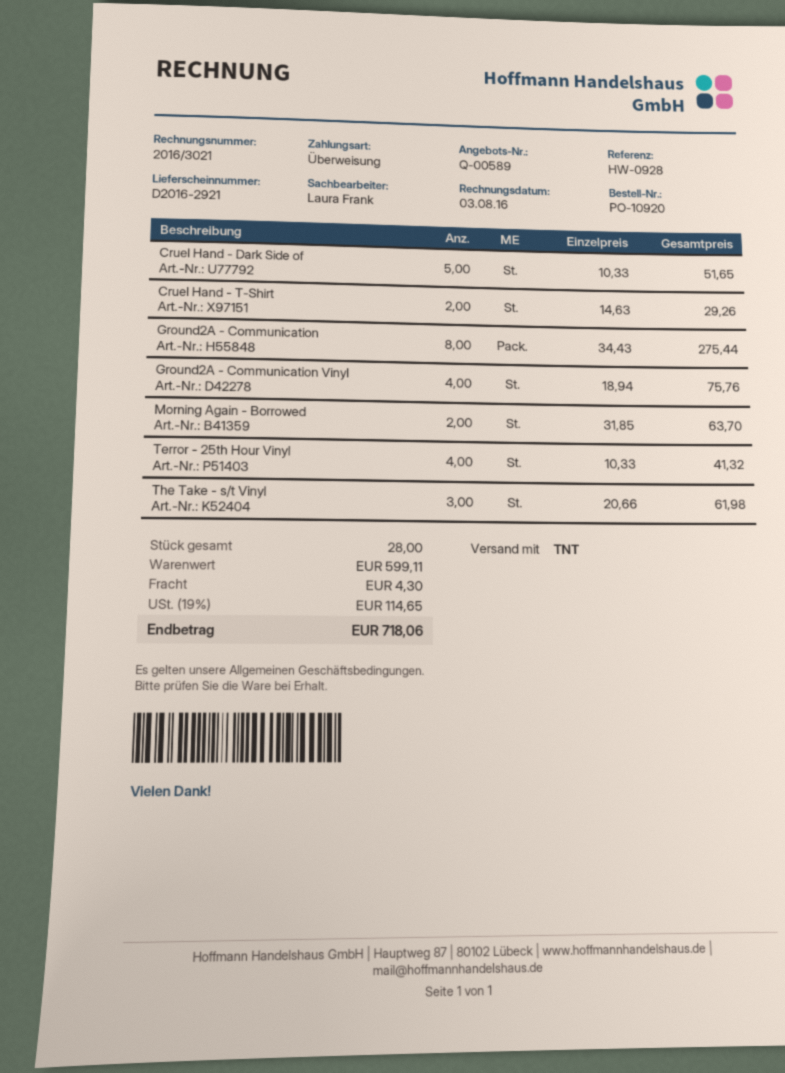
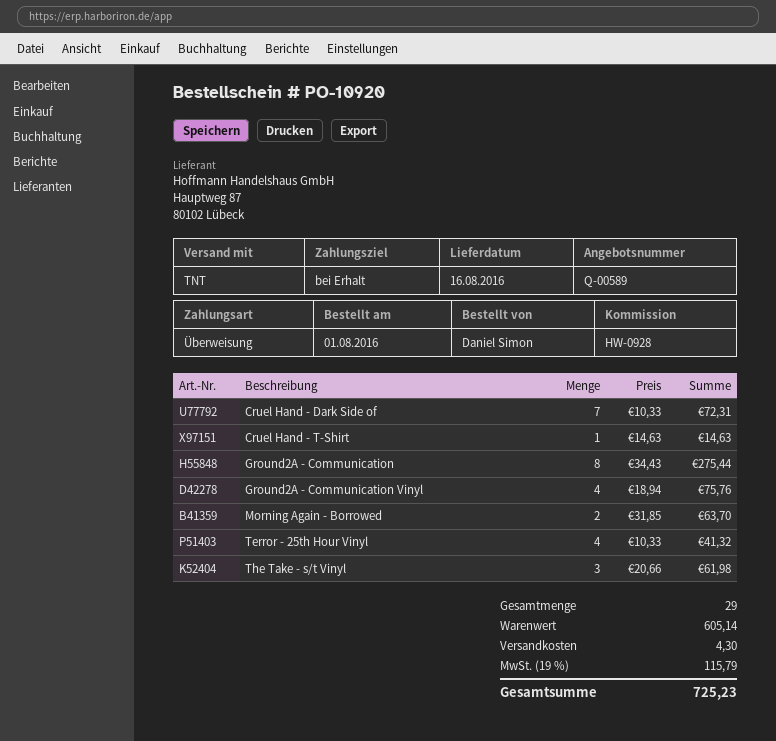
Cruel Hand - Dark Side of: 5 x 10.33 = 51.65 -> 7 x 10.33 = 72.31
Cruel Hand - T-Shirt: 2 x 14.63 = 29.26 -> 1 x 14.63 = 14.63
total quantity: 28 -> 29
subtotal: 599.11 -> 605.14
tax: 19% = 114.65 -> 19% = 115.79
total: 718.06 -> 725.23

